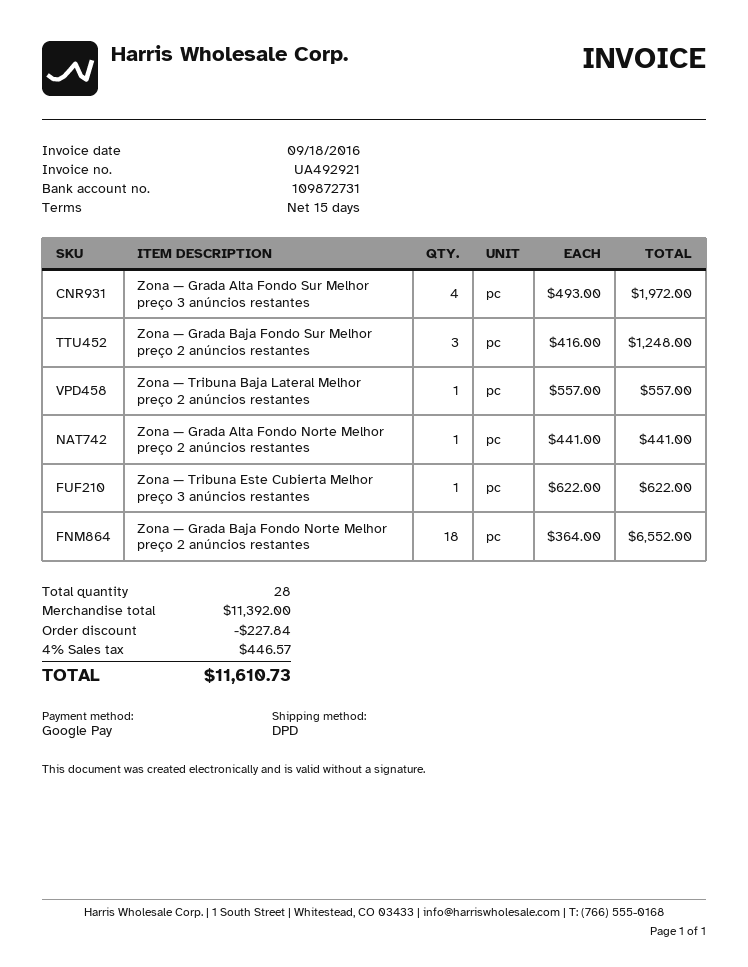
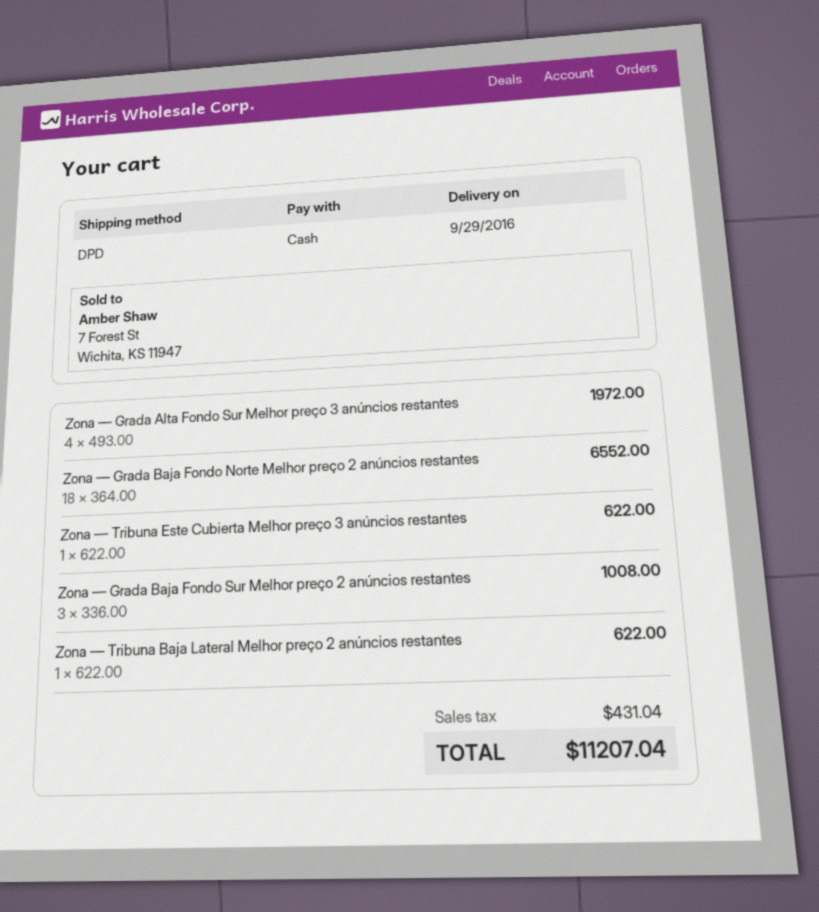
payment method: Google Pay -> cash
Zona — Grada Baja Fondo Sur Melhor preço 2 anúncios restantes: 3 x 416.00 = 1248.00 -> 3 x 336.00 = 1008.00
Zona — Tribuna Baja Lateral Melhor preço 2 anúncios restantes: 1 x 557.00 = 557.00 -> 1 x 622.00 = 622.00
Zona — Grada Alta Fondo Norte Melhor preço 2 anúncios restantes: 1 x 441.00 = 441.00 -> none
discount: 227.84 -> none
tax: 446.57 -> 431.04
total: 11610.73 -> 11207.04

